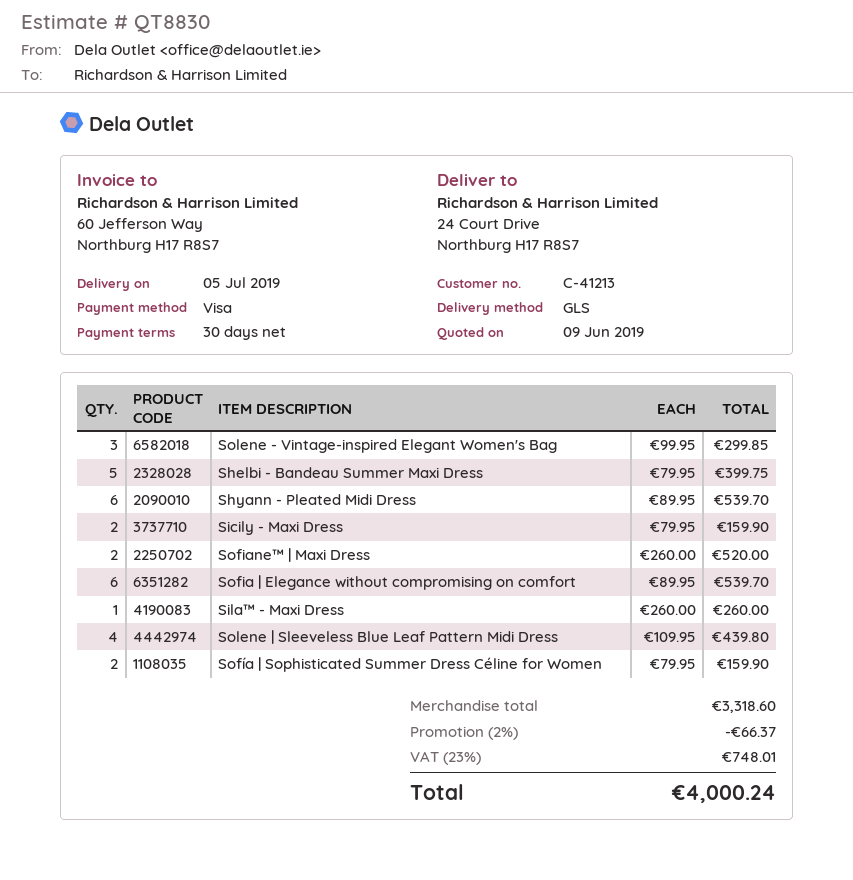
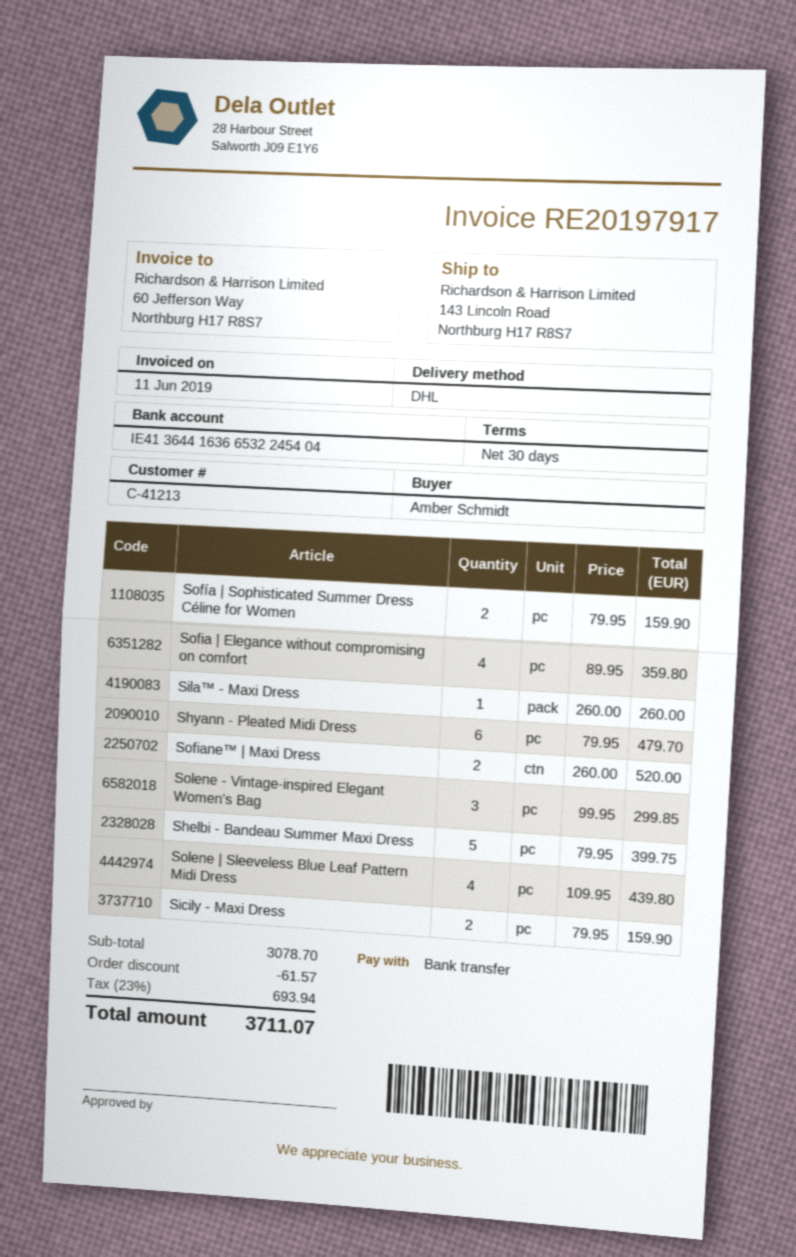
payment method: Visa -> bank transfer
shipping method: GLS -> DHL
ship to: 24 Court Drive, Northburg H17 R8S7 -> 143 Lincoln Road, Northburg H17 R8S7
Shyann - Pleated Midi Dress: 6 x 89.95 = 539.70 -> 6 x 79.95 = 479.70
Sofia | Elegance without compromising on comfort: 6 x 89.95 = 539.70 -> 4 x 89.95 = 359.80
subtotal: 3318.60 -> 3078.70
discount: 66.37 -> 61.57
tax: 23% = 748.01 -> 23% = 693.94
total: 4000.24 -> 3711.07

